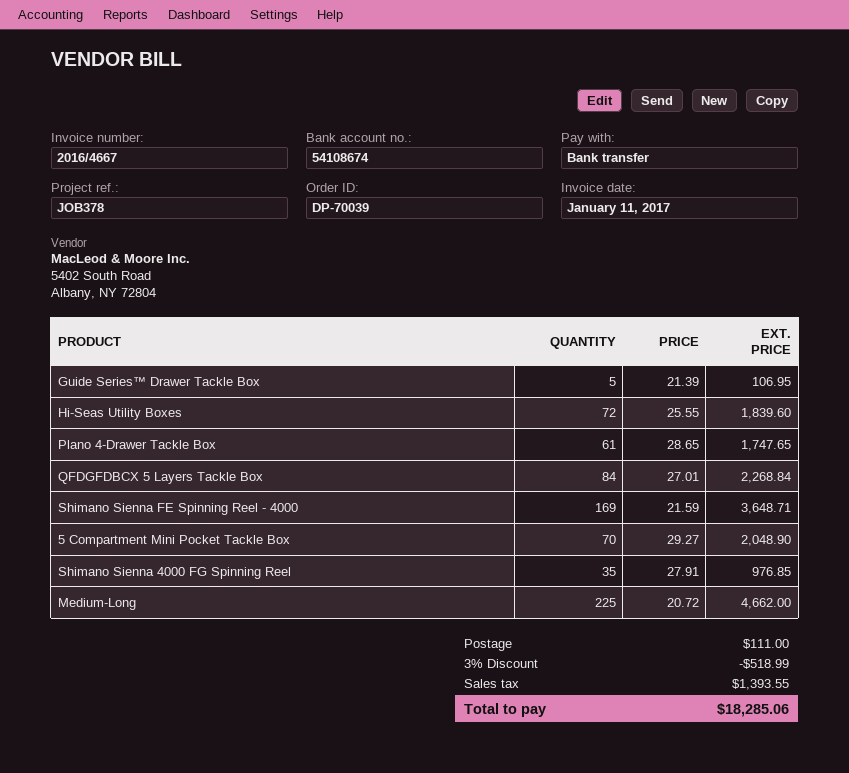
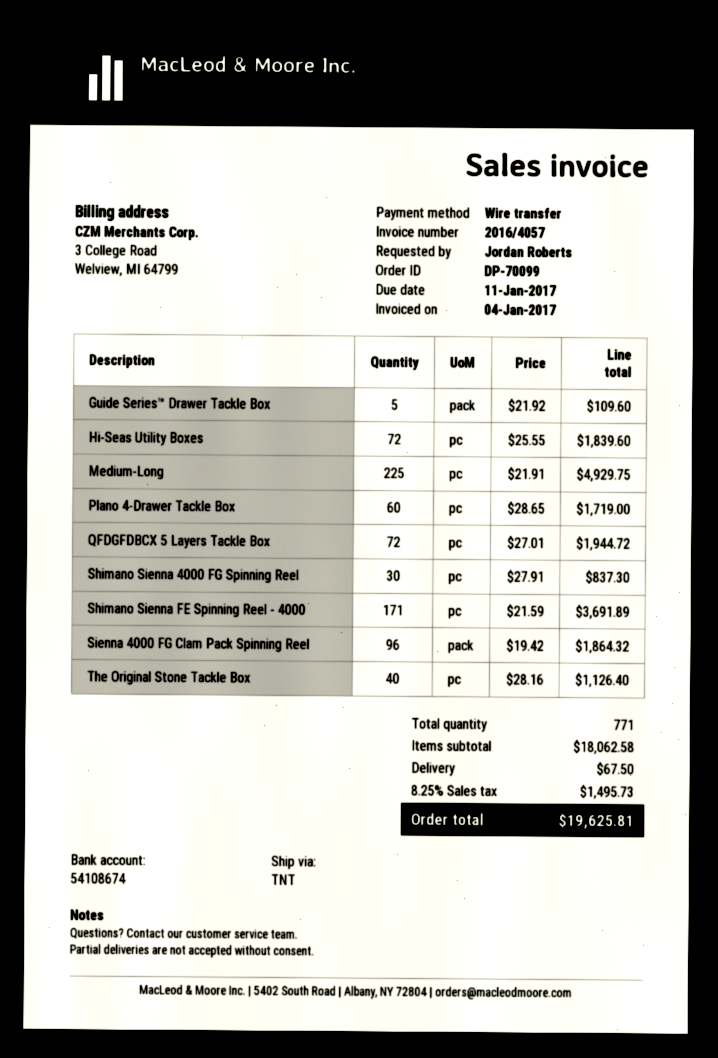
order number: DP-70039 -> DP-70099
invoice number: 2016/4667 -> 2016/4057
invoice date: 2017-01-11 -> 2017-01-04
Guide Series™ Drawer Tackle Box: 5 x 21.39 = 106.95 -> 5 x 21.92 = 109.60
Plano 4-Drawer Tackle Box: 61 x 28.65 = 1747.65 -> 60 x 28.65 = 1719.00
QFDGFDBCX 5 Layers Tackle Box: 84 x 27.01 = 2268.84 -> 72 x 27.01 = 1944.72
Shimano Sienna FE Spinning Reel - 4000: 169 x 21.59 = 3648.71 -> 171 x 21.59 = 3691.89
5 Compartment Mini Pocket Tackle Box: 70 x 29.27 = 2048.90 -> none
Shimano Sienna 4000 FG Spinning Reel: 35 x 27.91 = 976.85 -> 30 x 27.91 = 837.30
Medium-Long: 225 x 20.72 = 4662.00 -> 225 x 21.91 = 4929.75
Sienna 4000 FG Clam Pack Spinning Reel: none -> 96 x 19.42 = 1864.32
The Original Stone Tackle Box: none -> 40 x 28.16 = 1126.40
discount: 3% = 518.99 -> none
shipping: 111.00 -> 67.50
tax: 1393.55 -> 1495.73
total: 18285.06 -> 19625.81

